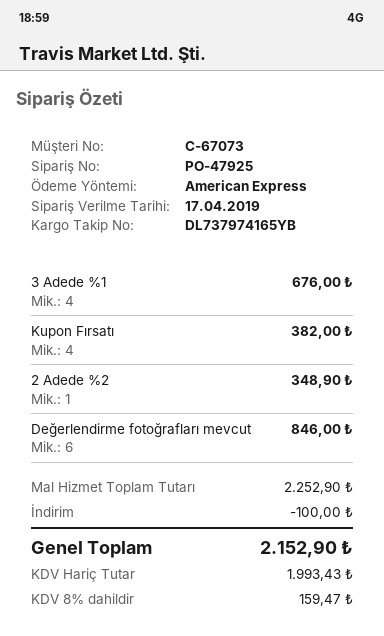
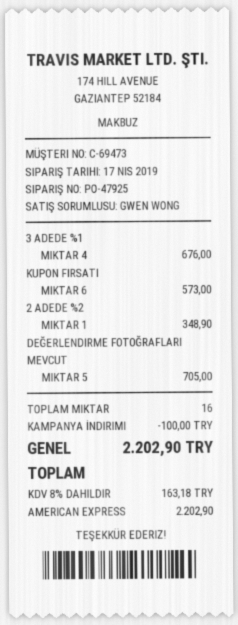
customer number: C-67073 -> C-69473
Kupon Fırsatı: 4 for 382.00 -> 6 for 573.00
Değerlendirme fotoğrafları mevcut: 6 for 846.00 -> 5 for 705.00
tax: 8% = 159.47 -> 8% = 163.18
total: 2152.90 -> 2202.90

